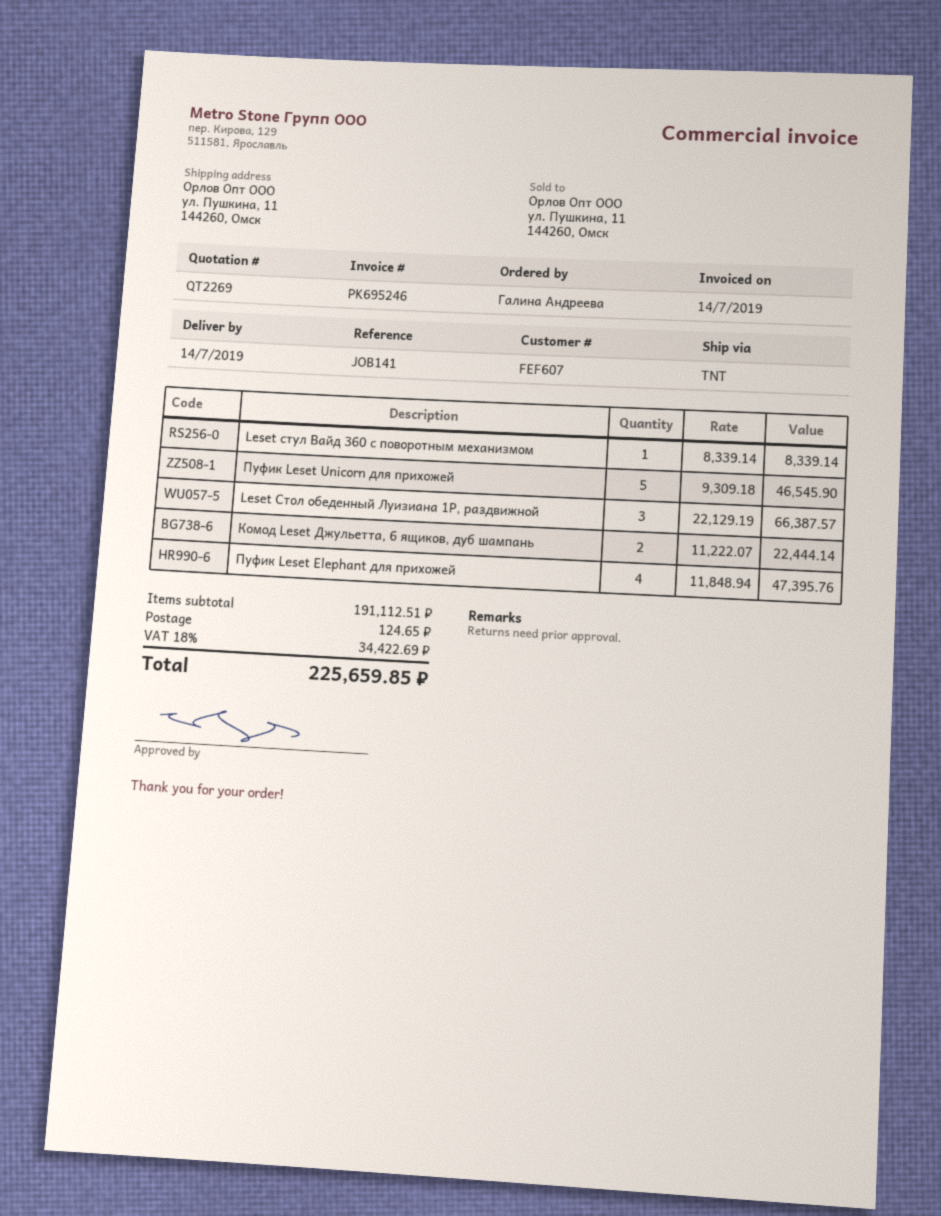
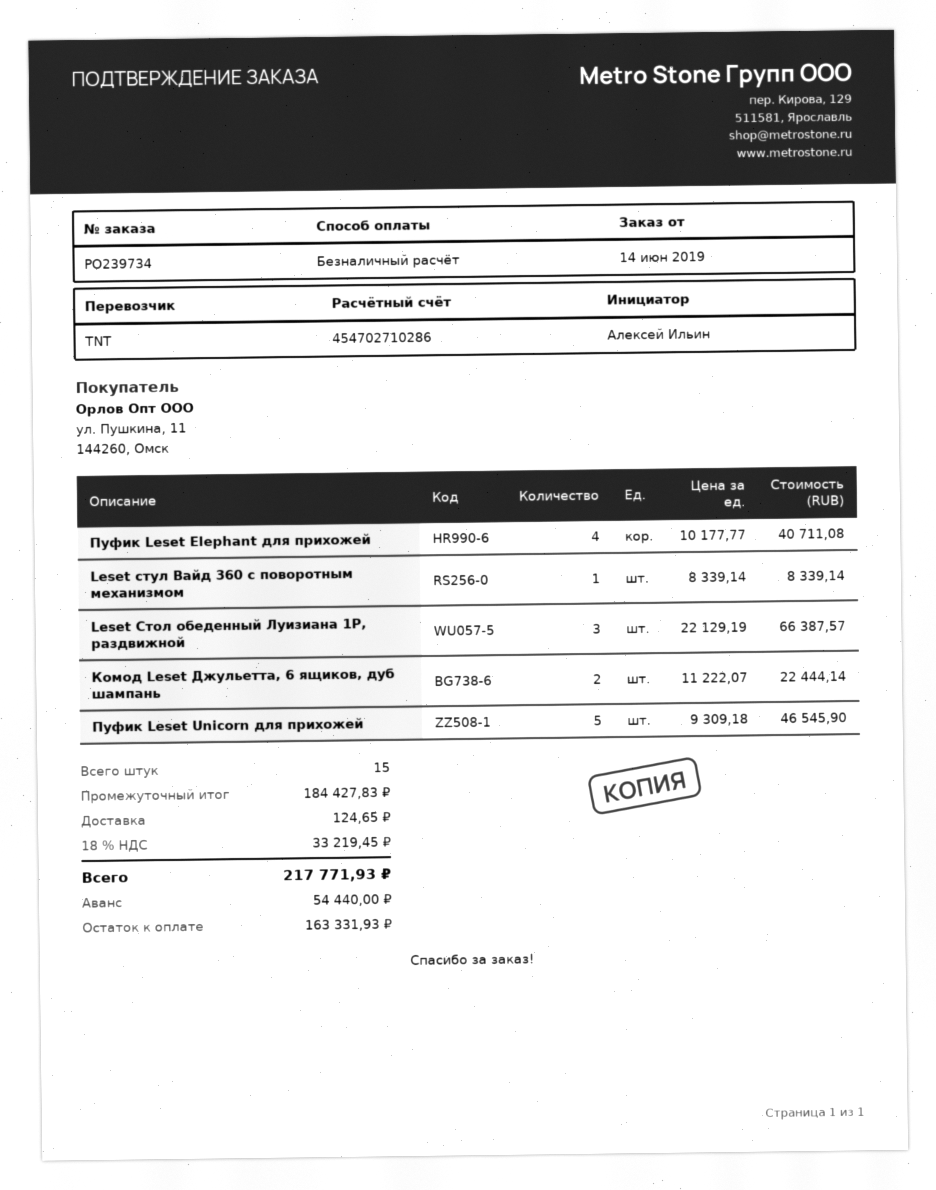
ordered by: Галина Андреева -> Алексей Ильин
Пуфик Leset Elephant для прихожей: 4 x 11848.94 = 47395.76 -> 4 x 10177.77 = 40711.08
subtotal: 191112.51 -> 184427.83
tax: 18% = 34422.69 -> 18% = 33219.45
total: 225659.85 -> 217771.93

